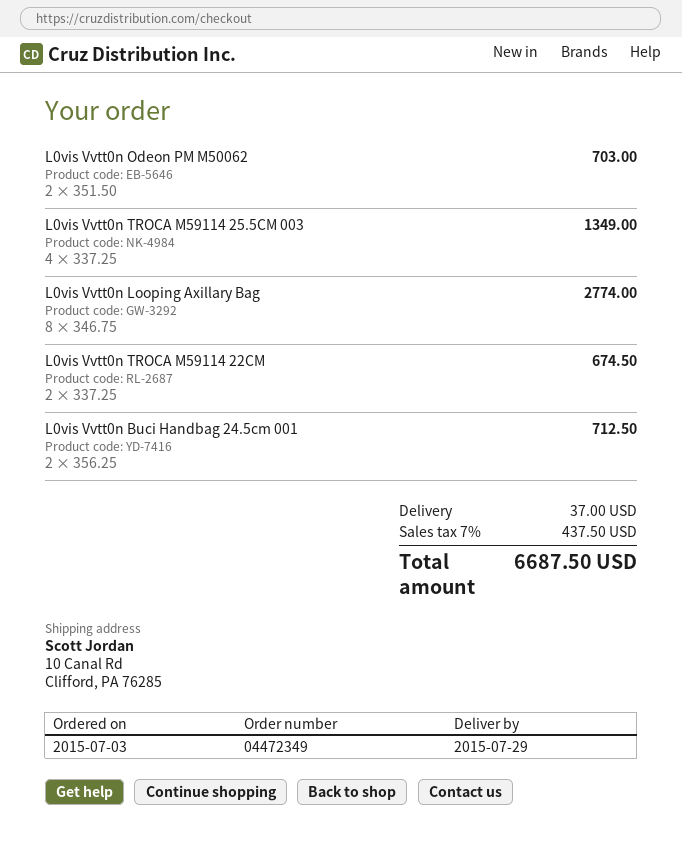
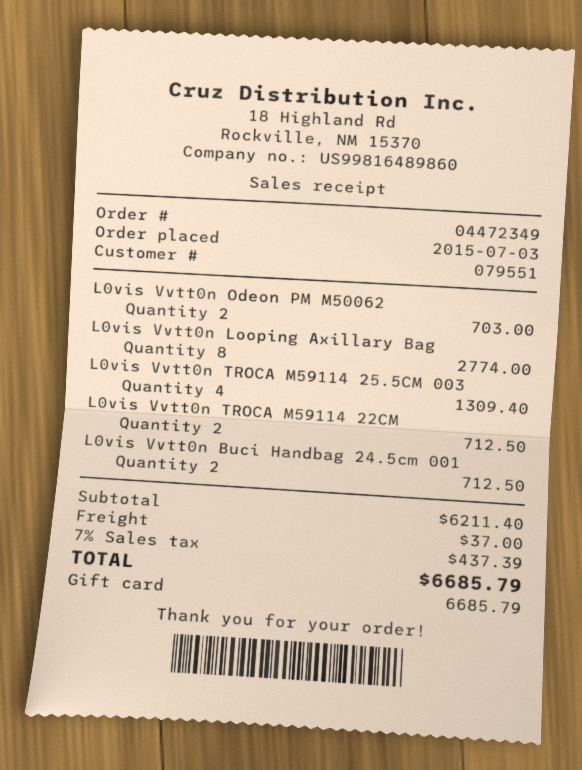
L0vis Vvtt0n TROCA M59114 25.5CM 003: 4 for 1349.00 -> 4 for 1309.40
L0vis Vvtt0n TROCA M59114 22CM: 2 for 674.50 -> 2 for 712.50
tax: 7% = 437.50 -> 7% = 437.39
total: 6687.50 -> 6685.79

